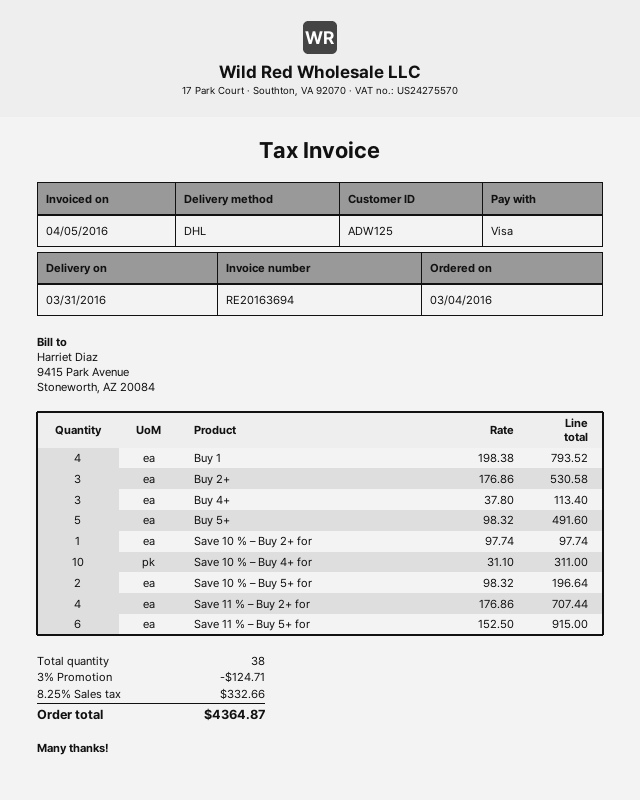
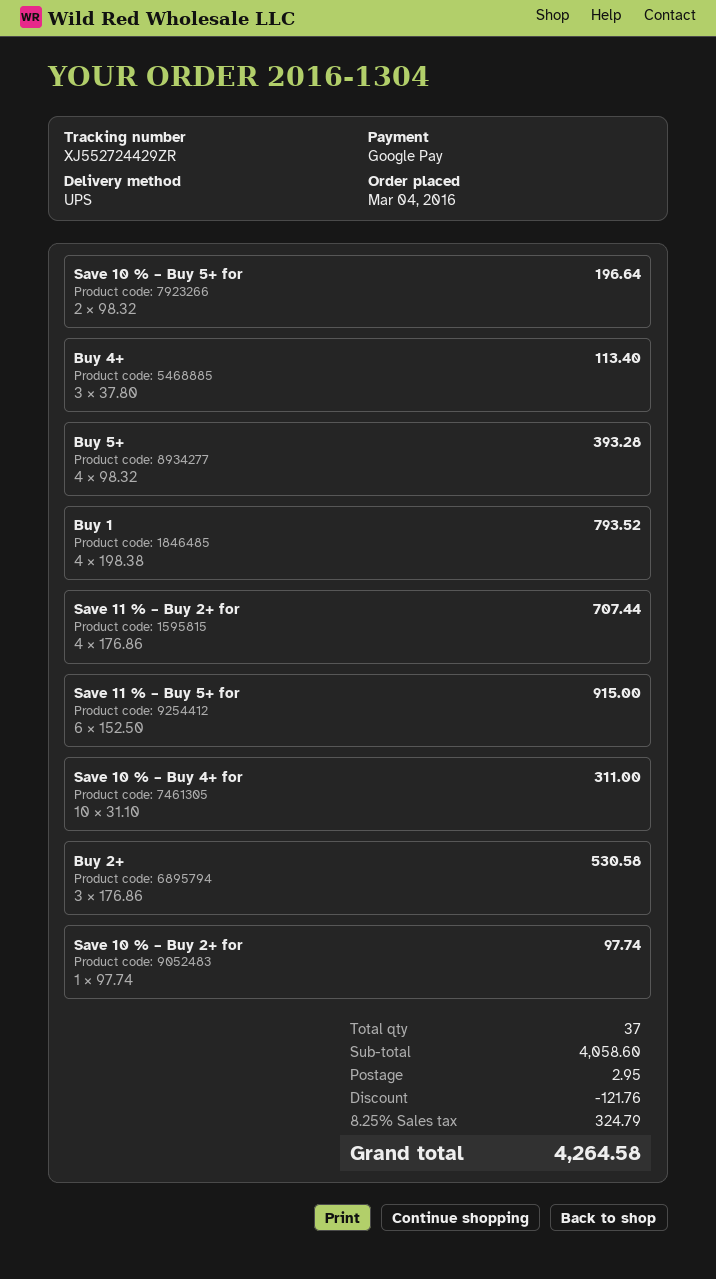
payment method: Visa -> Google Pay
shipping method: DHL -> UPS
Buy 5+: 5 x 98.32 = 491.60 -> 4 x 98.32 = 393.28
total quantity: 38 -> 37
discount: 124.71 -> 121.76
shipping: none -> 2.95
tax: 8.25% = 332.66 -> 8.25% = 324.79
total: 4364.87 -> 4264.58

